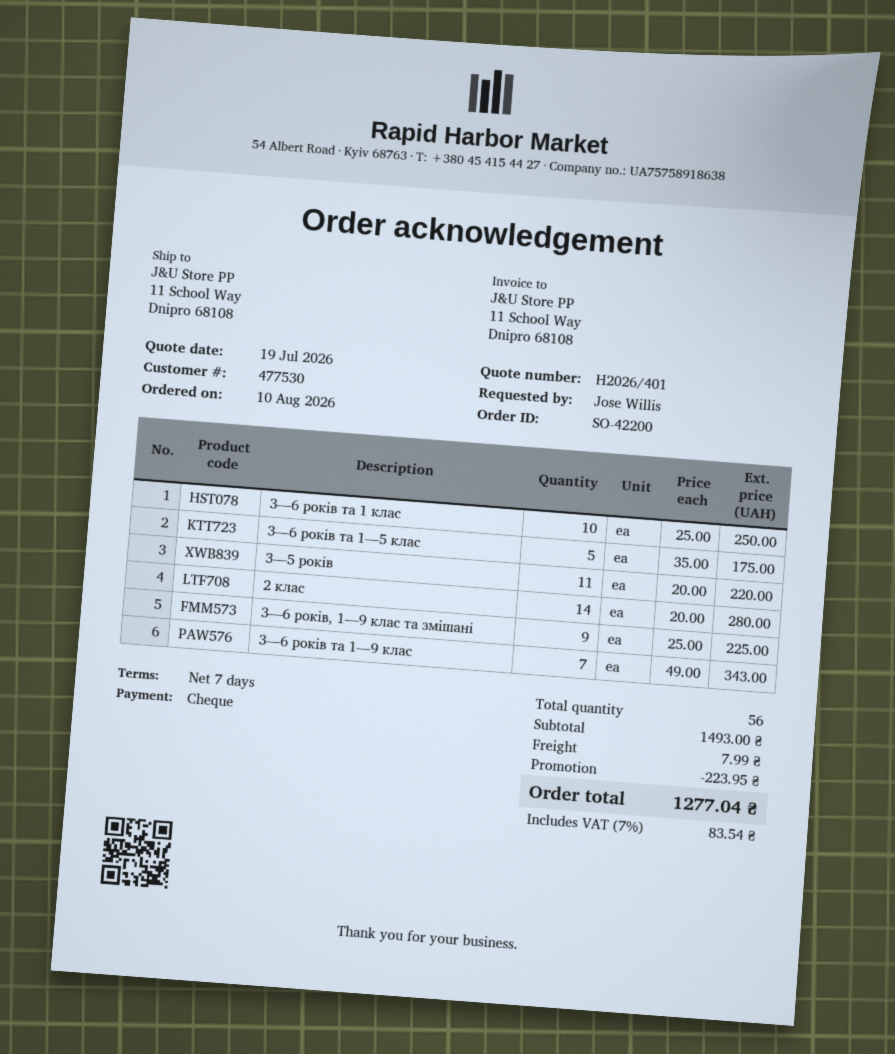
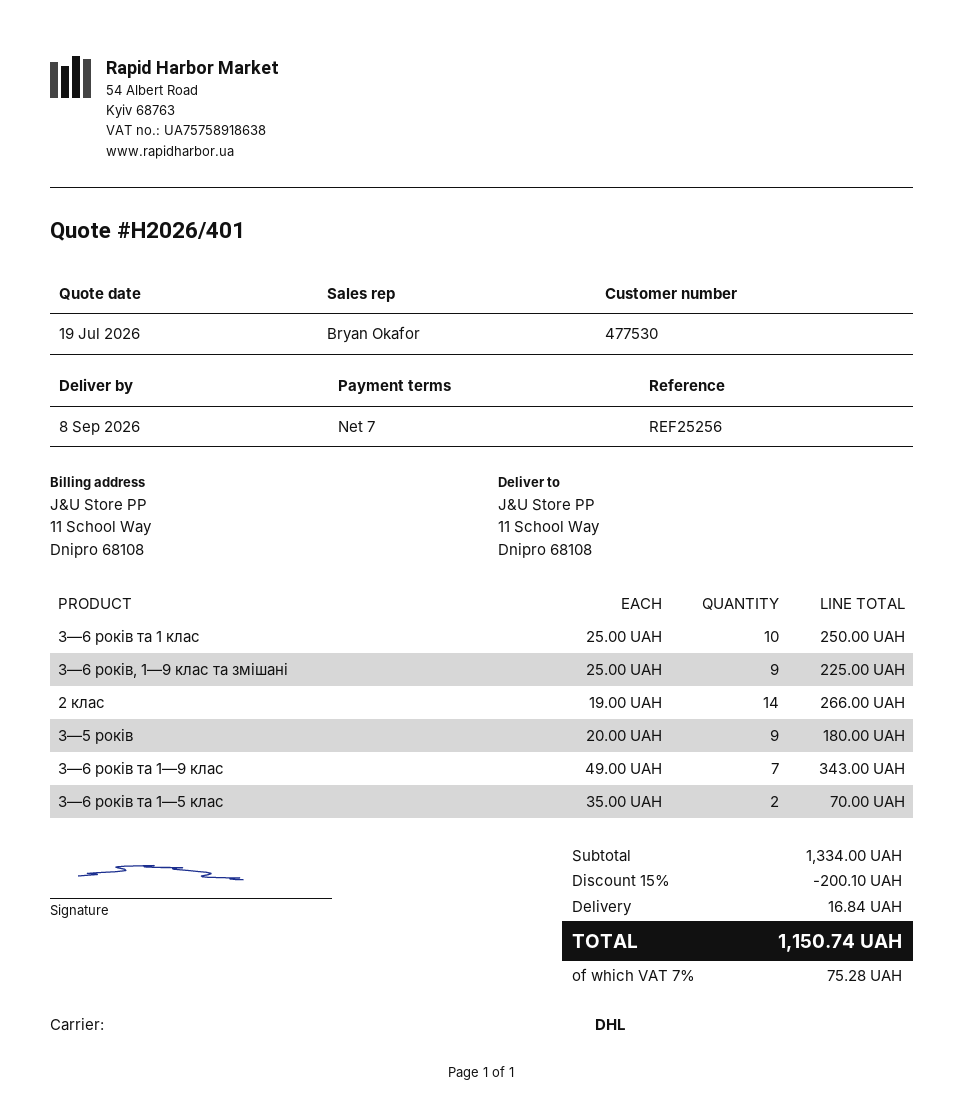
3—6 років та 1—5 клас: 5 x 35.00 = 175.00 -> 2 x 35.00 = 70.00
3—5 років: 11 x 20.00 = 220.00 -> 9 x 20.00 = 180.00
2 клас: 14 x 20.00 = 280.00 -> 14 x 19.00 = 266.00
subtotal: 1493.00 -> 1334.00
discount: 223.95 -> 200.10
shipping: 7.99 -> 16.84
tax: 7% = 83.54 -> 7% = 75.28
total: 1277.04 -> 1150.74

